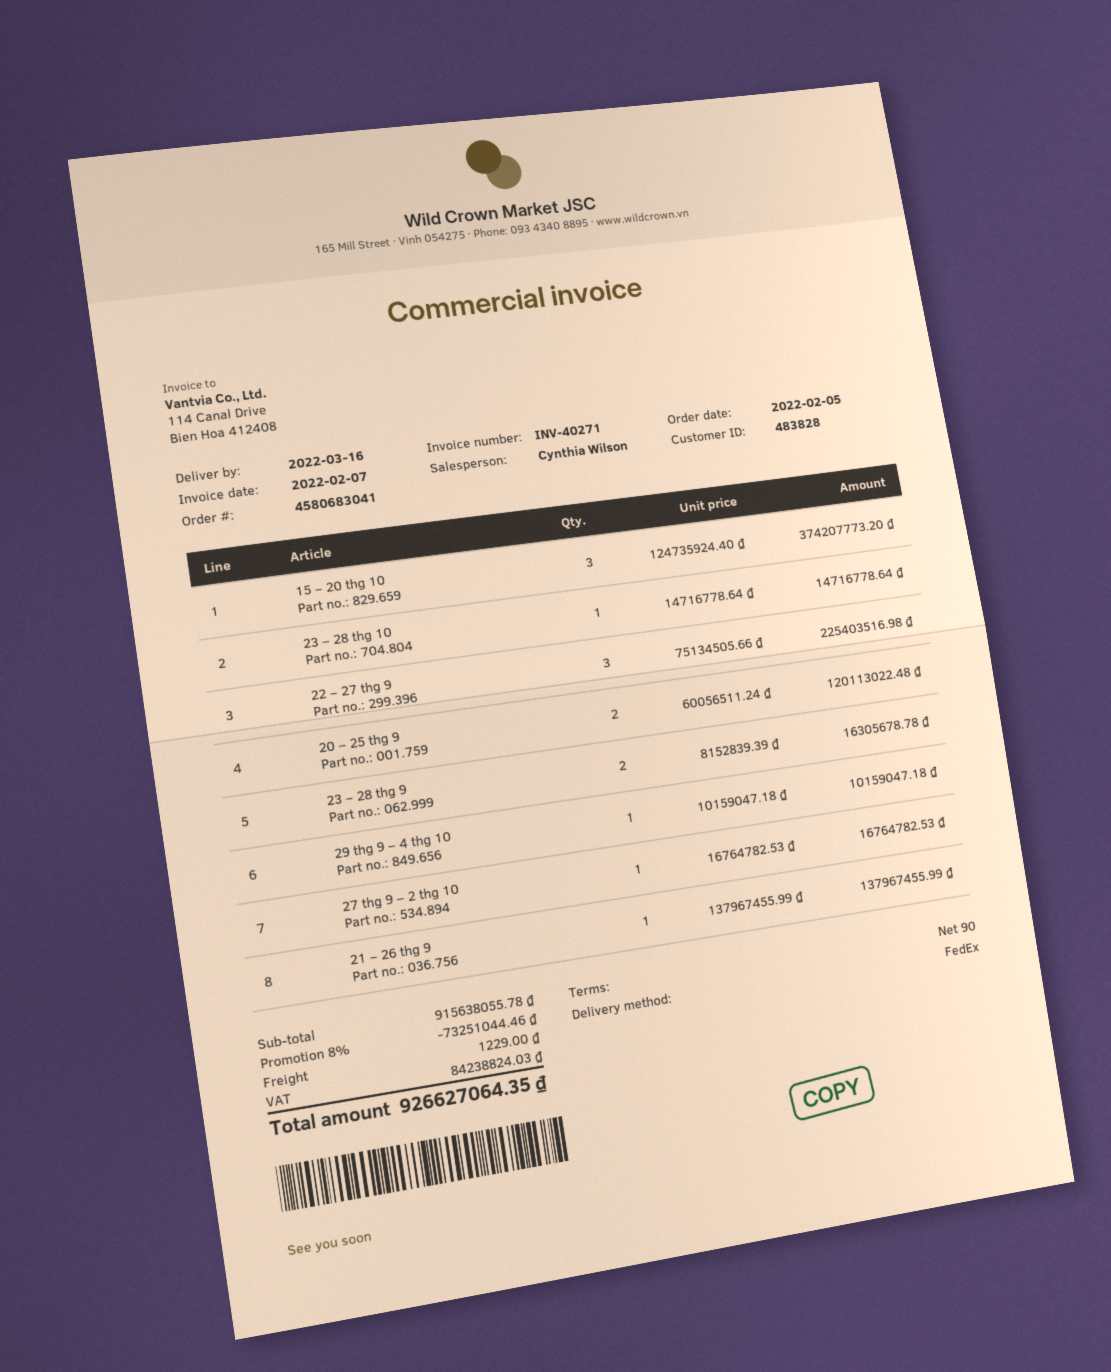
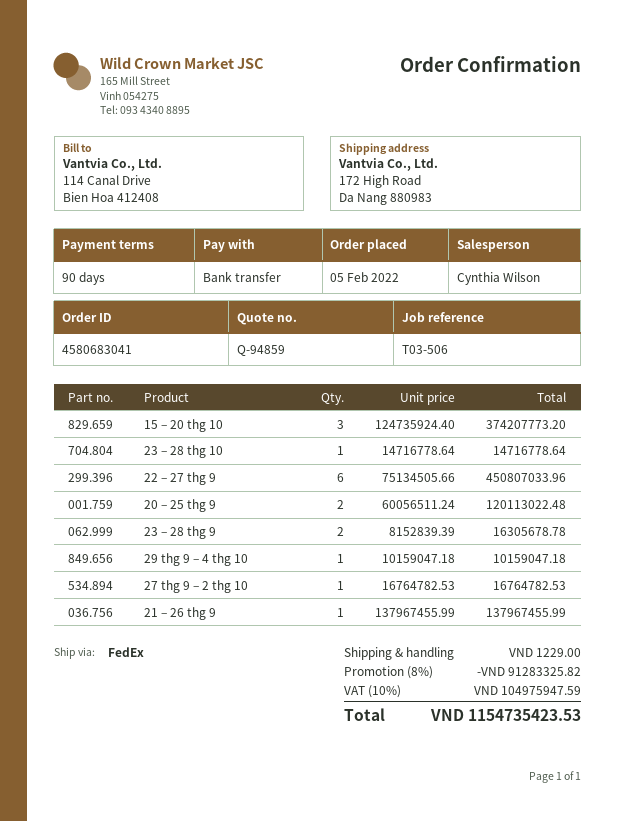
22 – 27 thg 9: 3 x 75134505.66 = 225403516.98 -> 6 x 75134505.66 = 450807033.96
discount: 8% = 73251044.46 -> 8% = 91283325.82
tax: 84238824.03 -> 104975947.59
total: 926627064.35 -> 1154735423.53

